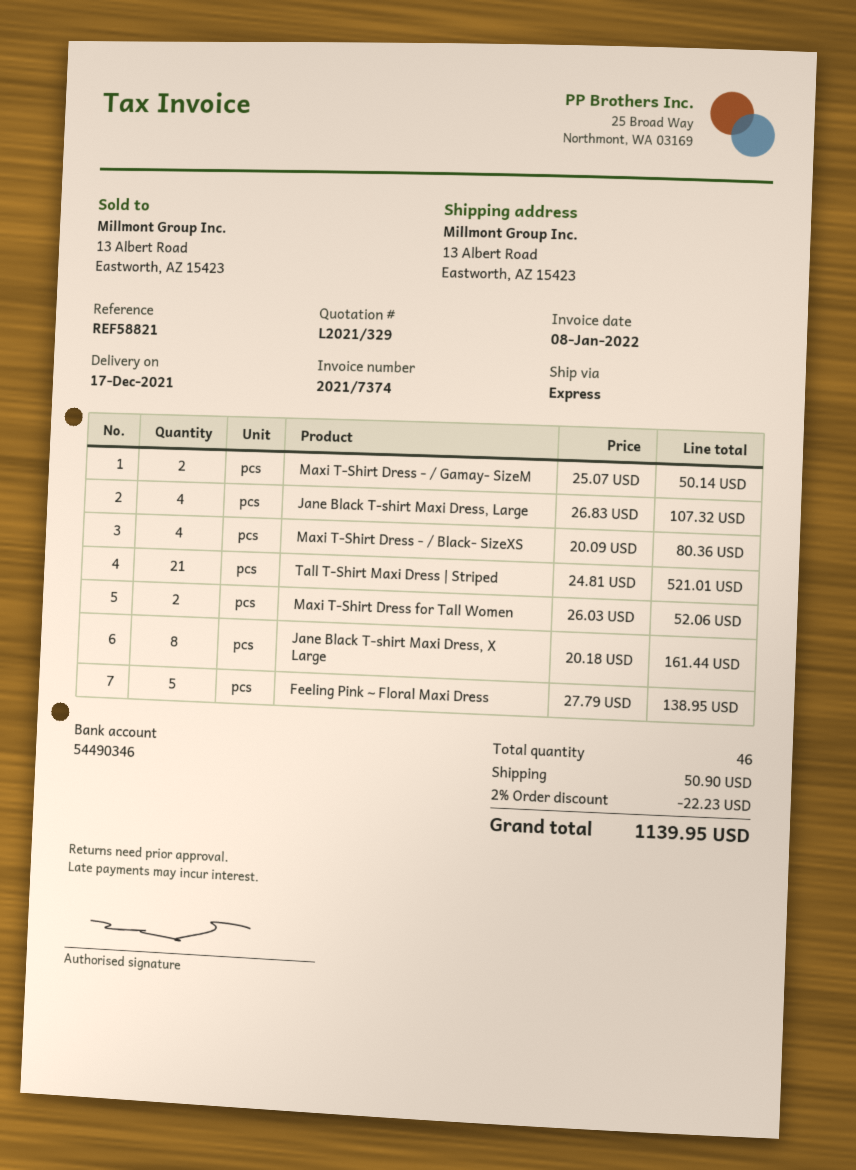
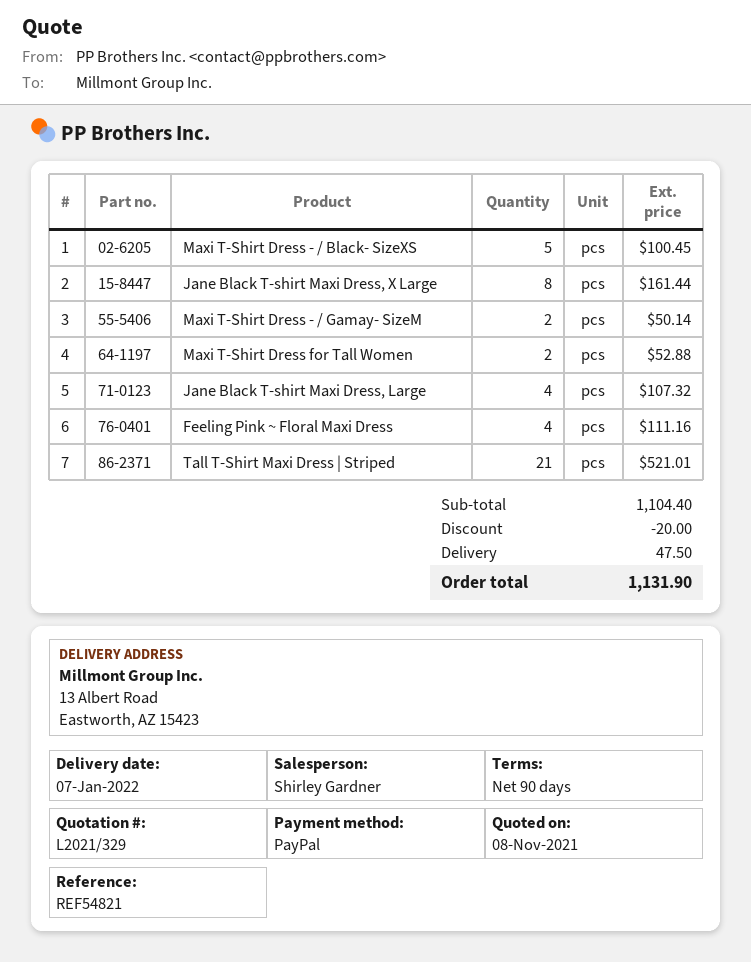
delivery date: 2021-12-17 -> 2022-01-07
reference: REF58821 -> REF54821
Maxi T-Shirt Dress - / Black- SizeXS: 4 for 80.36 -> 5 for 100.45
Maxi T-Shirt Dress for Tall Women: 2 for 52.06 -> 2 for 52.88
Feeling Pink ~ Floral Maxi Dress: 5 for 138.95 -> 4 for 111.16
discount: 22.23 -> 20.00
shipping: 50.90 -> 47.50
total: 1139.95 -> 1131.90

